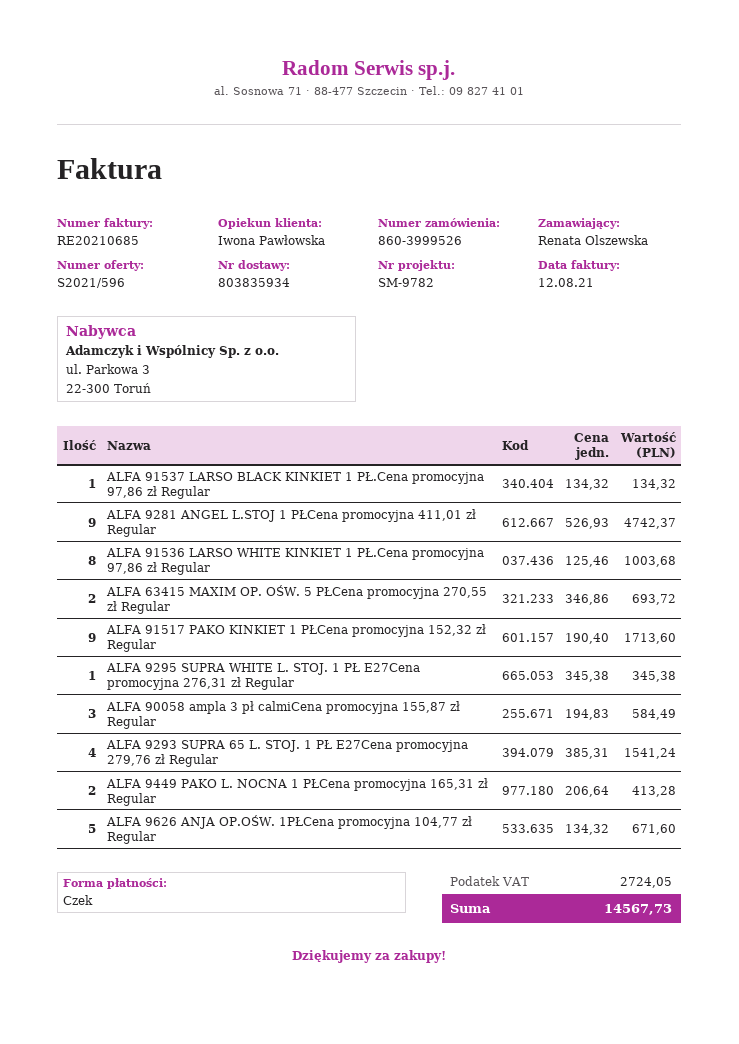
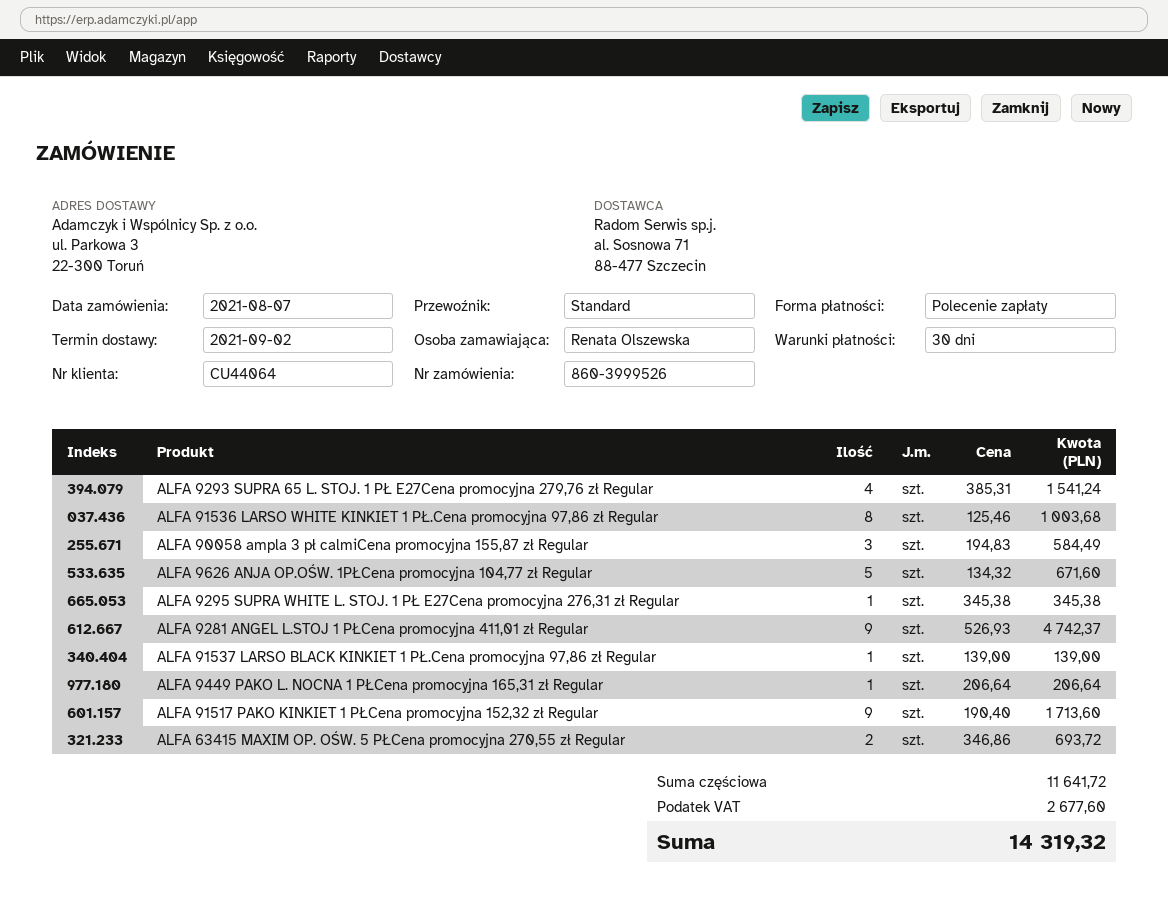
payment method: cheque -> direct debit
ALFA 91537 LARSO BLACK KINKIET 1 PŁ.Cena promocyjna 97,86 zł Regular: 1 x 134.32 = 134.32 -> 1 x 139.00 = 139.00
ALFA 9449 PAKO L. NOCNA 1 PŁCena promocyjna 165,31 zł Regular: 2 x 206.64 = 413.28 -> 1 x 206.64 = 206.64
tax: 2724.05 -> 2677.60
total: 14567.73 -> 14319.32

